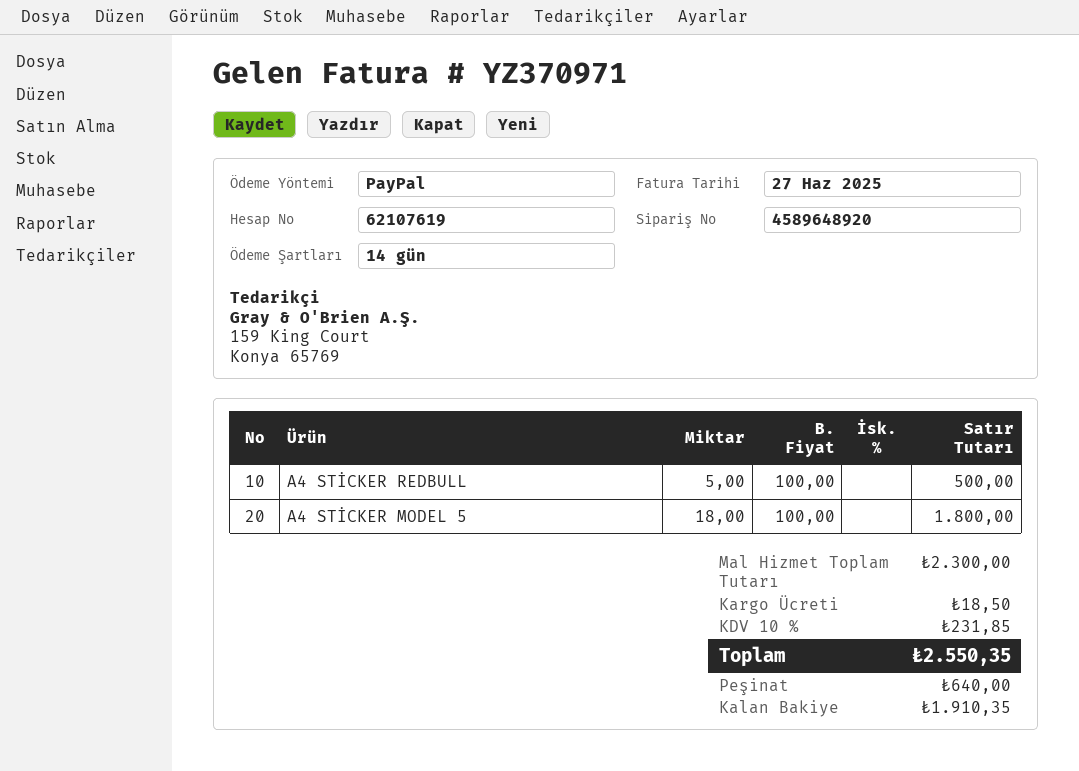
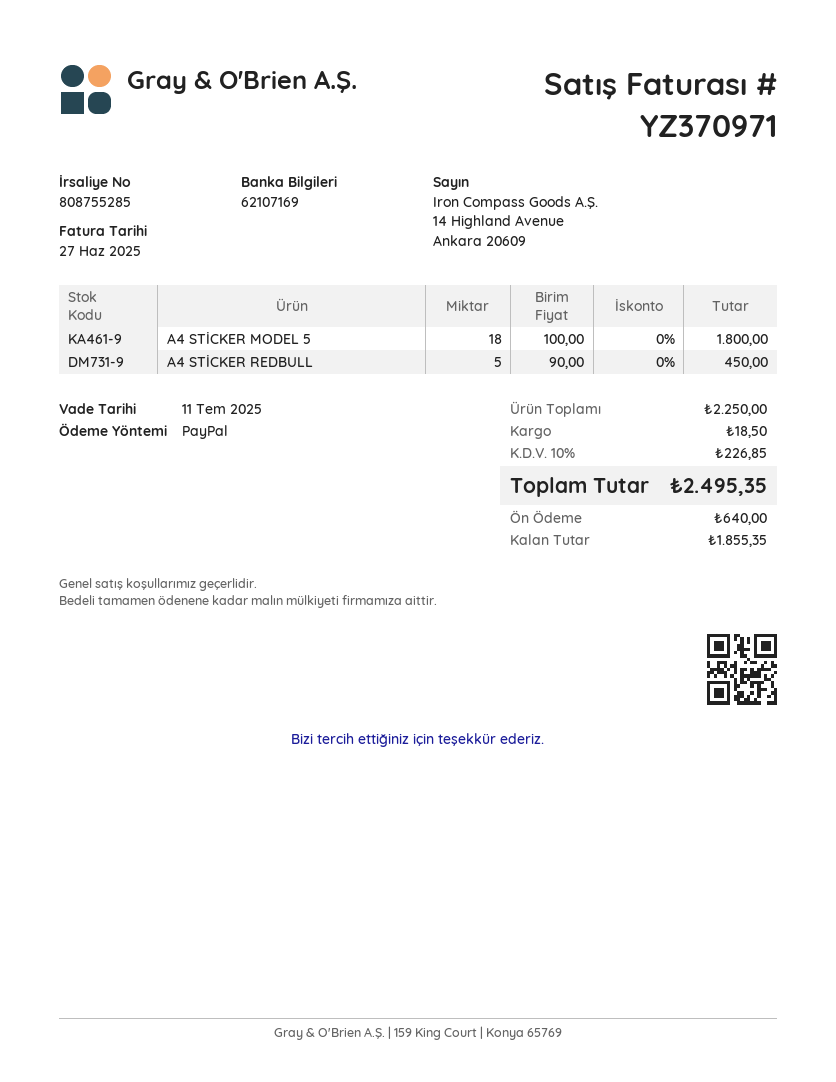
bank account: 62107619 -> 62107169
A4 STİCKER REDBULL: 5 x 100.00 = 500.00 -> 5 x 90.00 = 450.00
subtotal: 2300.00 -> 2250.00
tax: 10% = 231.85 -> 10% = 226.85
total: 2550.35 -> 2495.35
balance: 1910.35 -> 1855.35

